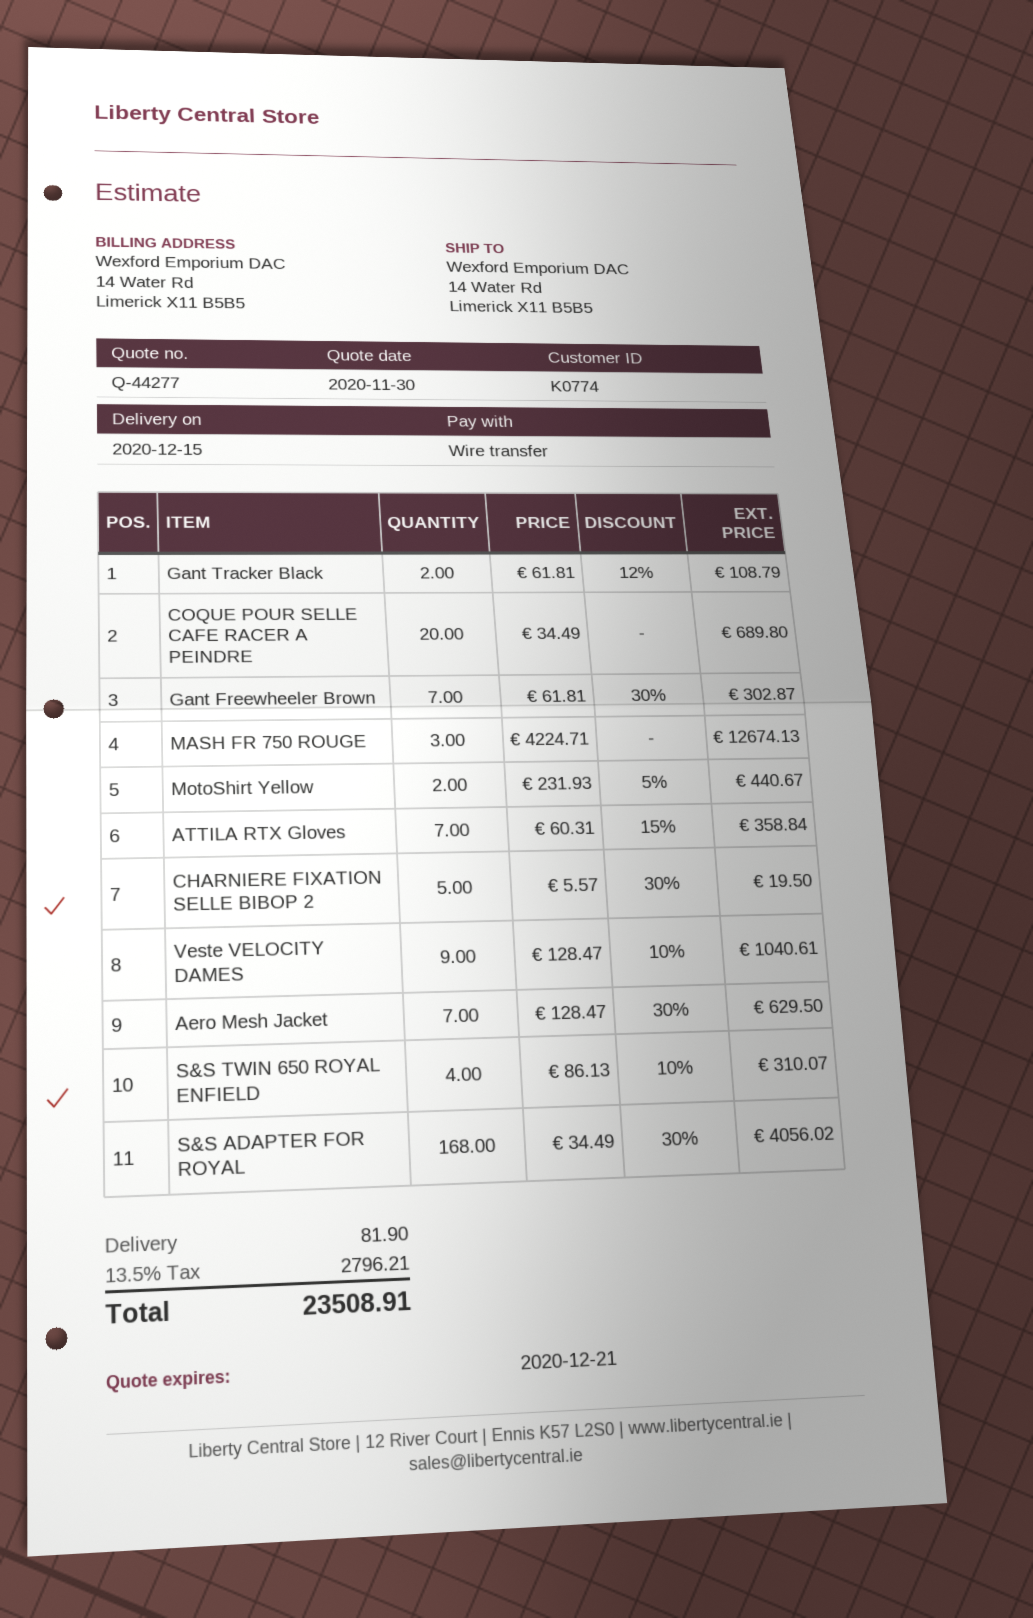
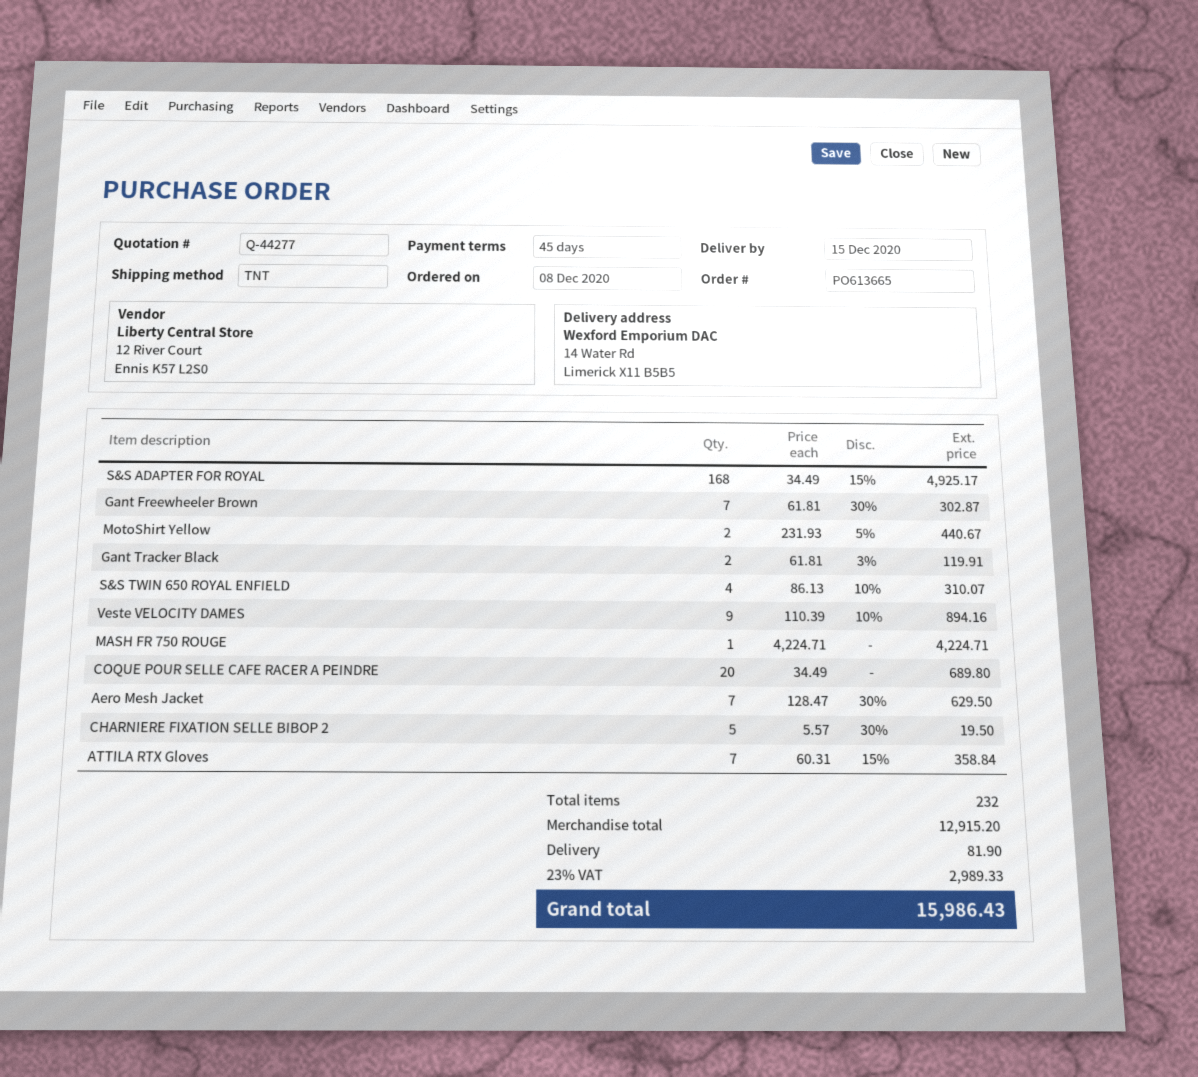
Gant Tracker Black: 2 x 61.81 - 12% = 108.79 -> 2 x 61.81 - 3% = 119.91
MASH FR 750 ROUGE: 3 x 4224.71 = 12674.13 -> 1 x 4224.71 = 4224.71
Veste VELOCITY DAMES: 9 x 128.47 - 10% = 1040.61 -> 9 x 110.39 - 10% = 894.16
S&S ADAPTER FOR ROYAL: 168 x 34.49 - 30% = 4056.02 -> 168 x 34.49 - 15% = 4925.17
tax: 13.5% = 2796.21 -> 23% = 2989.33
total: 23508.91 -> 15986.43

